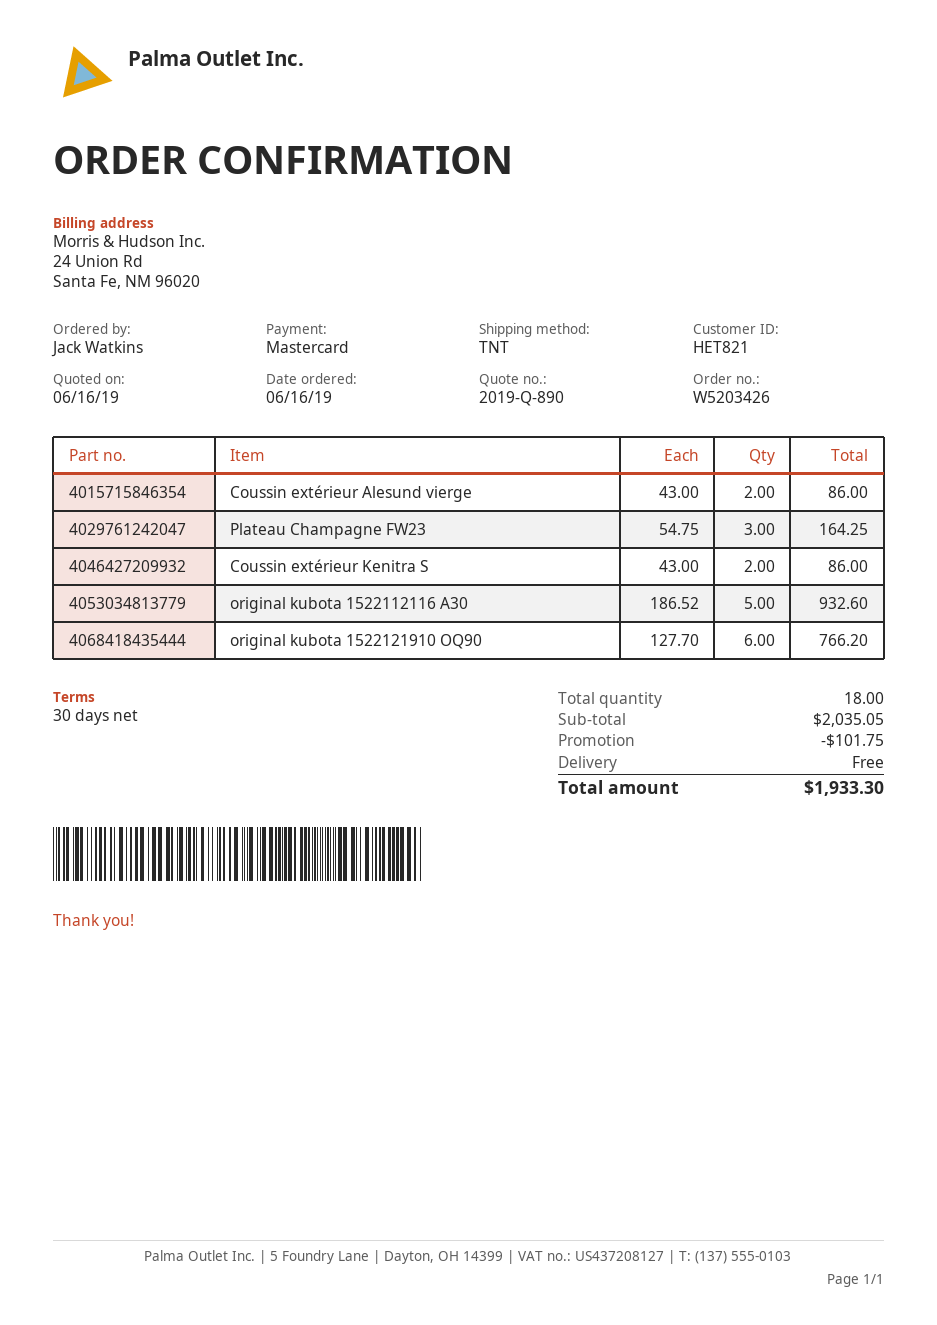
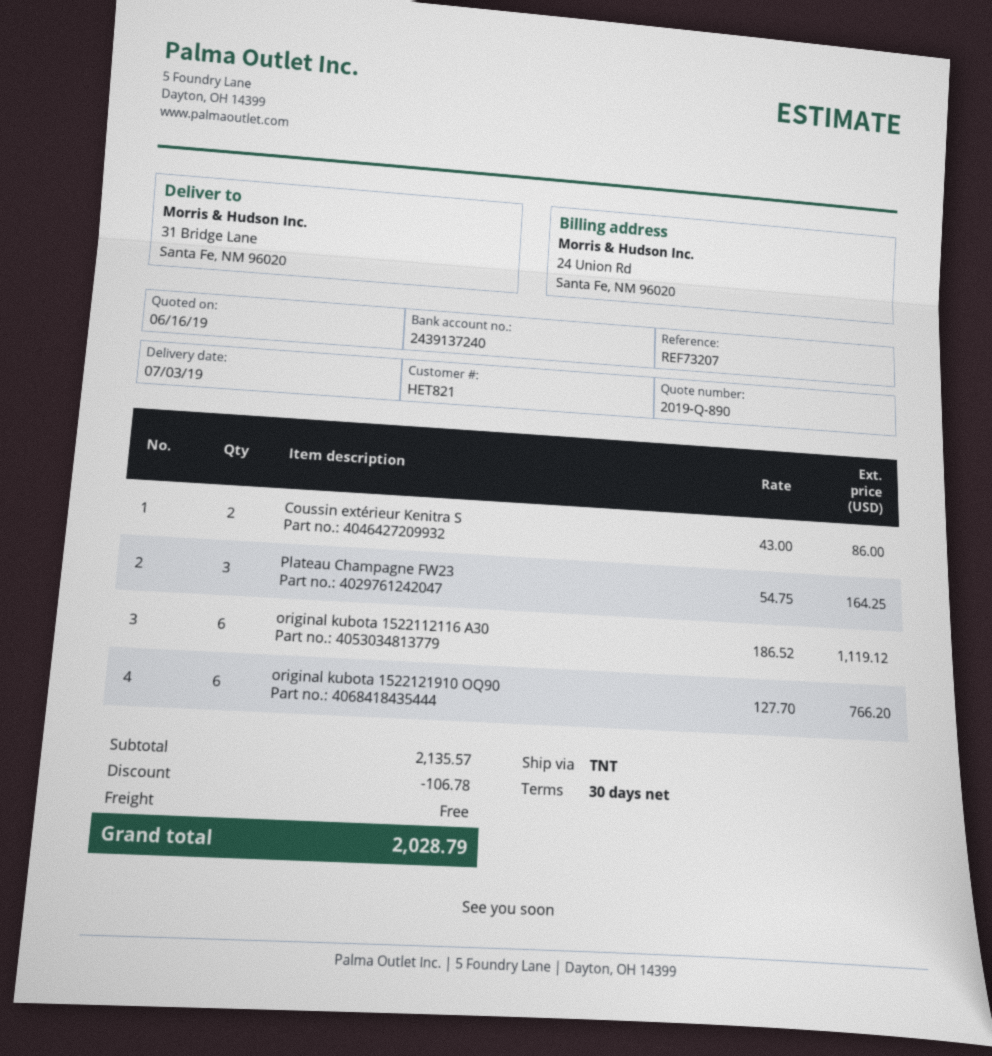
Coussin extérieur Alesund vierge: 2 x 43.00 = 86.00 -> none
original kubota 1522112116 A30: 5 x 186.52 = 932.60 -> 6 x 186.52 = 1119.12
subtotal: 2035.05 -> 2135.57
discount: 101.75 -> 106.78
total: 1933.30 -> 2028.79

